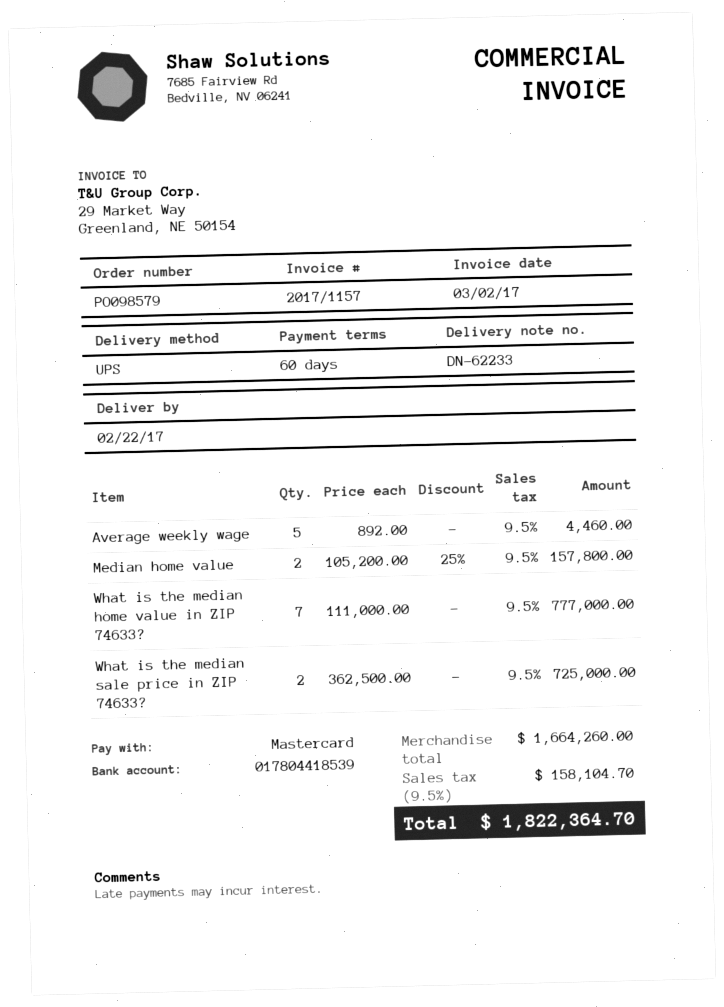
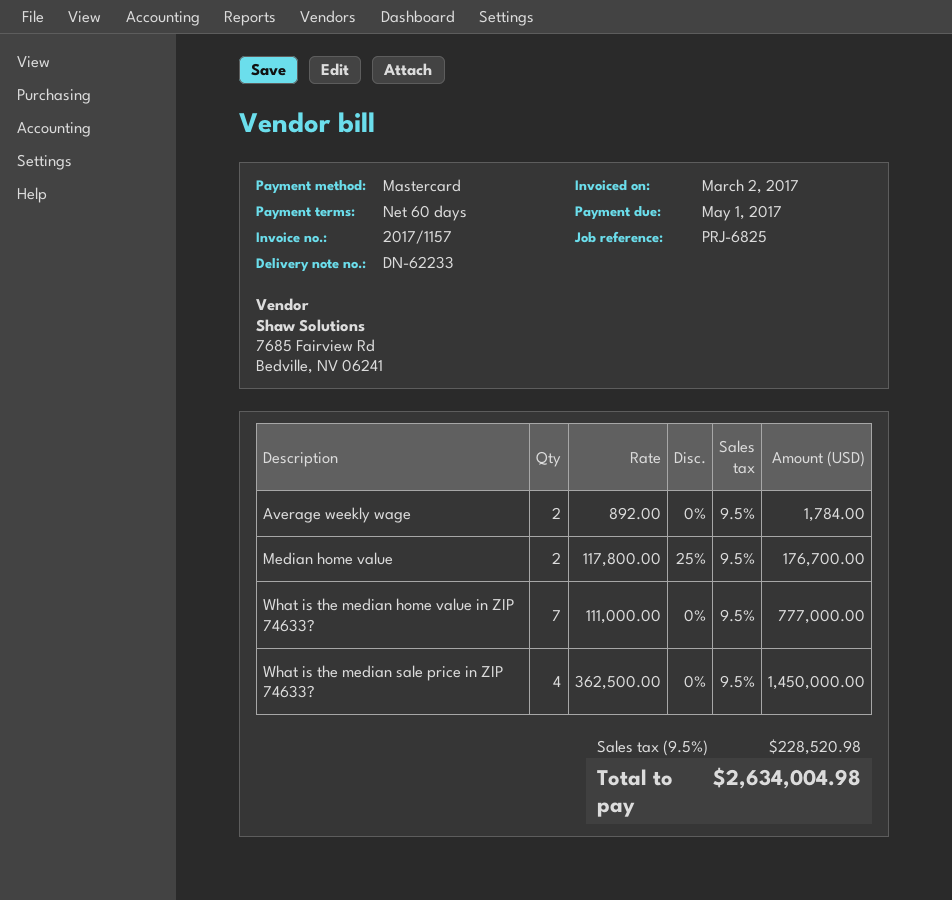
Average weekly wage: 5 x 892.00 = 4460.00 -> 2 x 892.00 = 1784.00
Median home value: 2 x 105200.00 - 25% = 157800.00 -> 2 x 117800.00 - 25% = 176700.00
What is the median sale price in ZIP 74633?: 2 x 362500.00 = 725000.00 -> 4 x 362500.00 = 1450000.00
tax: 9.5% = 158104.70 -> 9.5% = 228520.98
total: 1822364.70 -> 2634004.98

